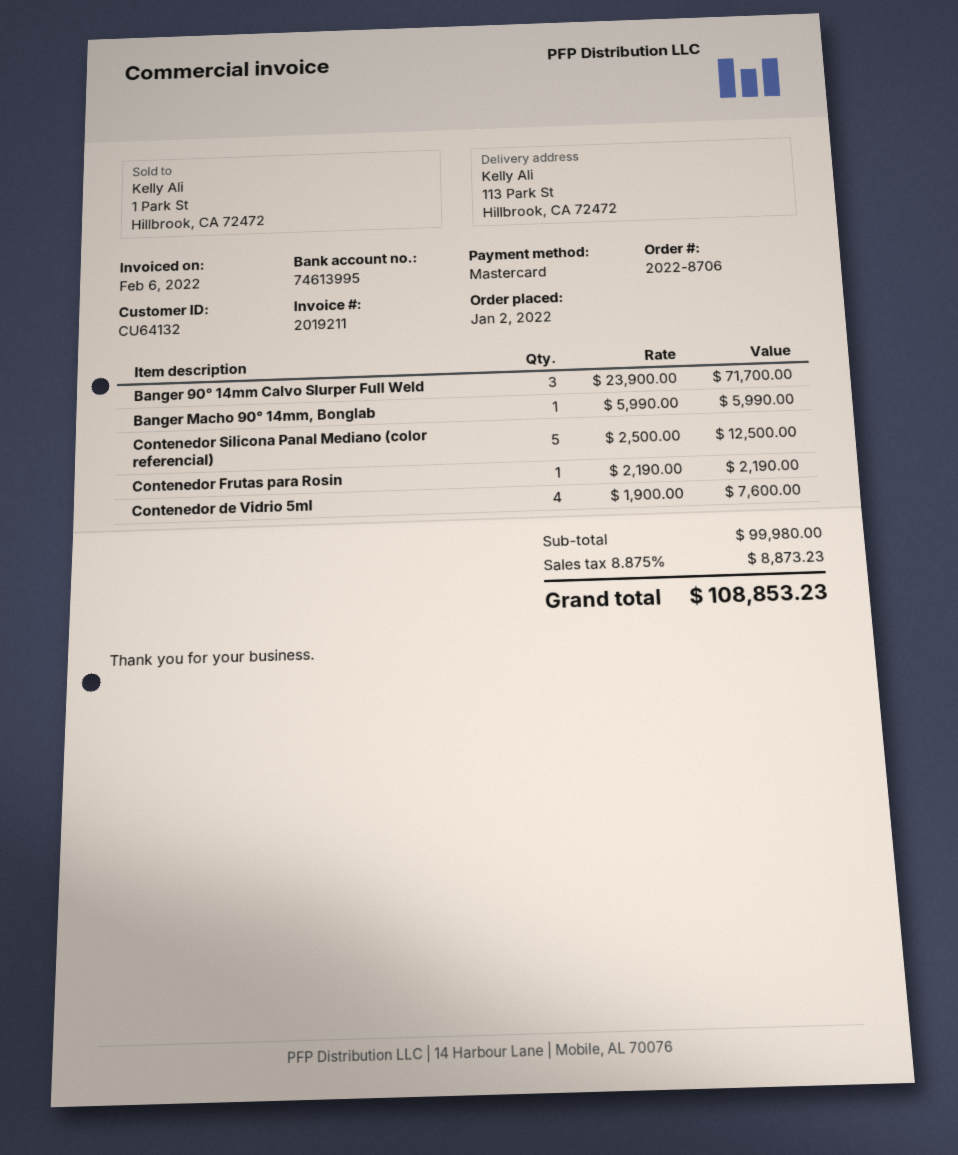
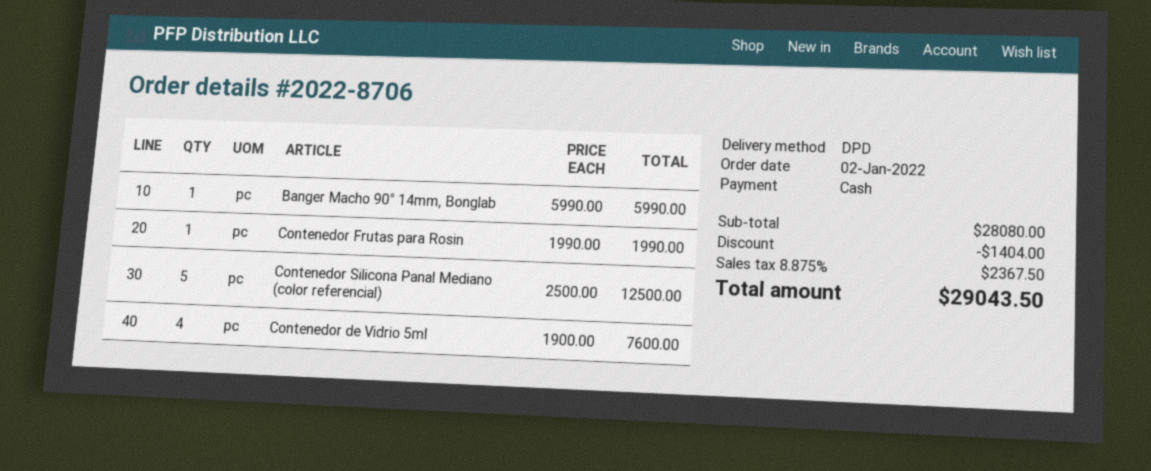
payment method: Mastercard -> cash
Banger 90° 14mm Calvo Slurper Full Weld: 3 x 23900.00 = 71700.00 -> none
Contenedor Frutas para Rosin: 1 x 2190.00 = 2190.00 -> 1 x 1990.00 = 1990.00
subtotal: 99980.00 -> 28080.00
discount: none -> 1404.00
tax: 8.875% = 8873.23 -> 8.875% = 2367.50
total: 108853.23 -> 29043.50

